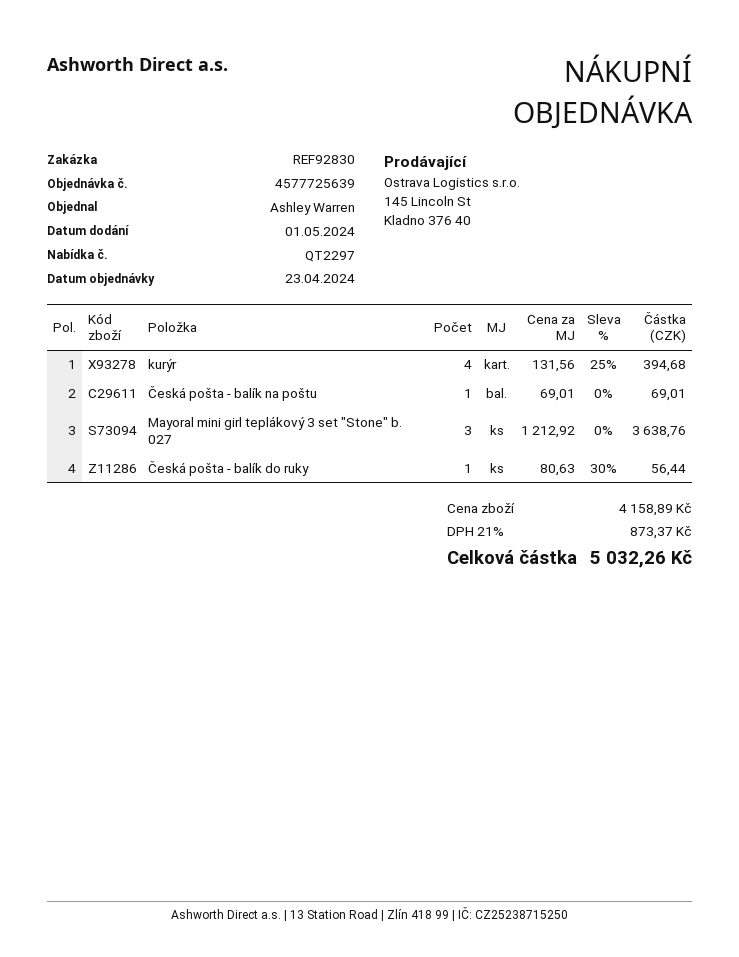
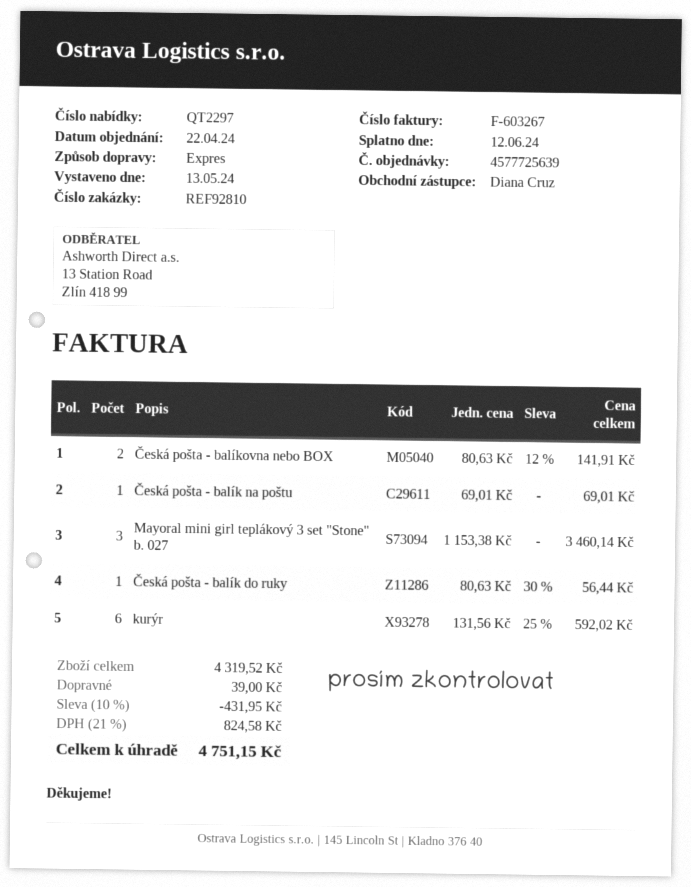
order date: 2024-04-23 -> 2024-04-22
reference: REF92830 -> REF92810
kurýr: 4 x 131.56 - 25% = 394.68 -> 6 x 131.56 - 25% = 592.02
Mayoral mini girl teplákový 3 set "Stone" b. 027: 3 x 1212.92 = 3638.76 -> 3 x 1153.38 = 3460.14
Česká pošta - balíkovna nebo BOX: none -> 2 x 80.63 - 12% = 141.91
subtotal: 4158.89 -> 4319.52
discount: none -> 10% = 431.95
shipping: none -> 39.00
tax: 21% = 873.37 -> 21% = 824.58
total: 5032.26 -> 4751.15

